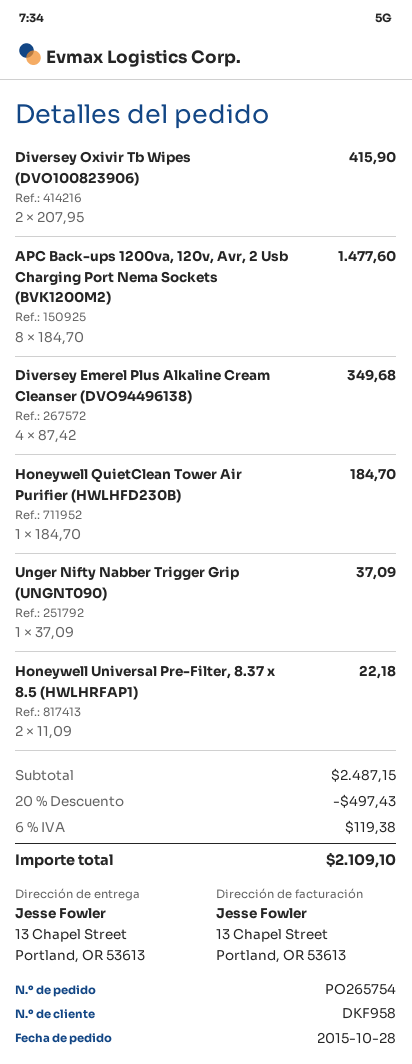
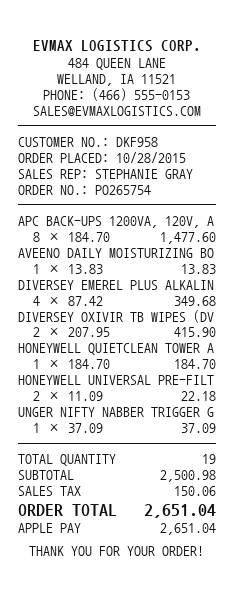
AVEENO DAILY MOISTURIZING BO: none -> 1 x 13.83 = 13.83
subtotal: 2487.15 -> 2500.98
discount: 20% = 497.43 -> none
tax: 119.38 -> 150.06
total: 2109.10 -> 2651.04

